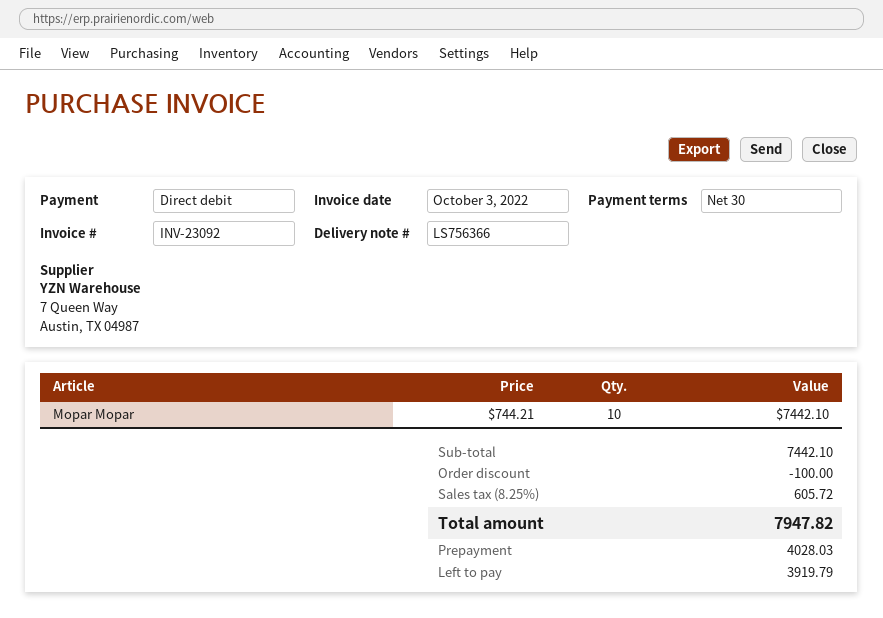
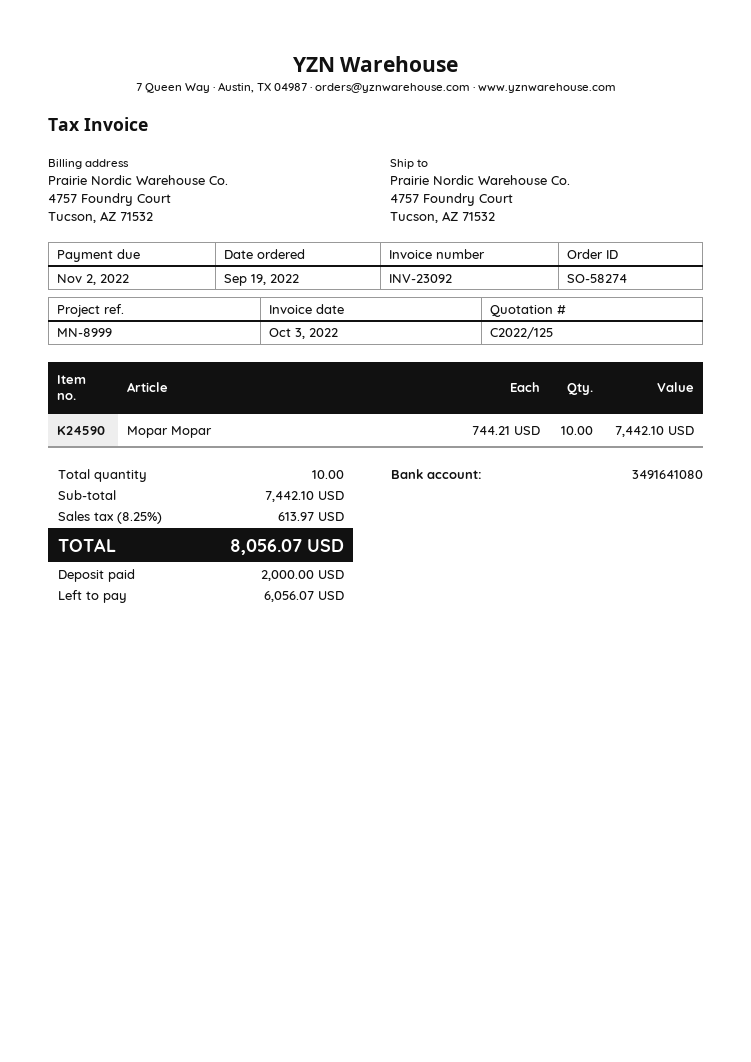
discount: 100.00 -> none
tax: 8.25% = 605.72 -> 8.25% = 613.97
total: 7947.82 -> 8056.07
deposit: 4028.03 -> 2000.00
balance: 3919.79 -> 6056.07

